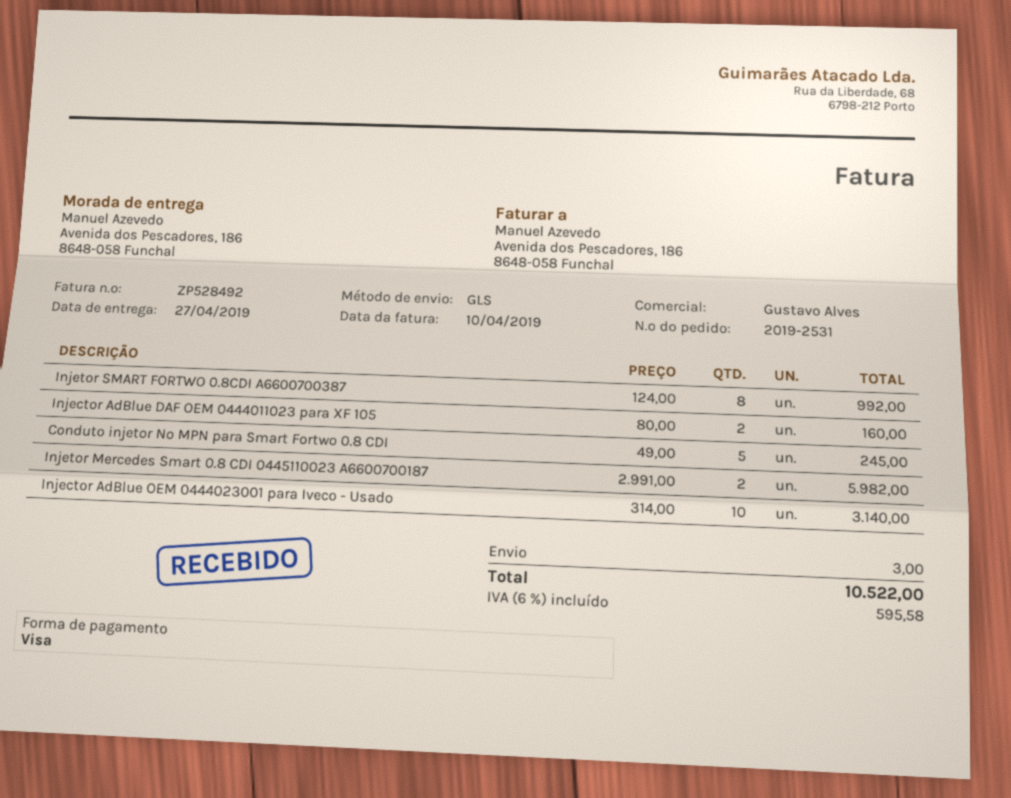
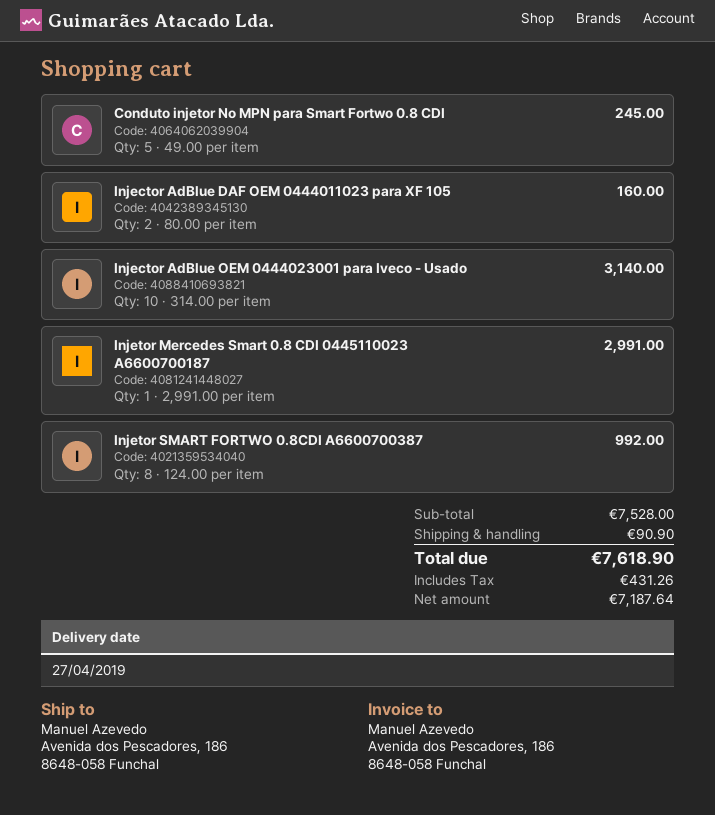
Injetor Mercedes Smart 0.8 CDI 0445110023 A6600700187: 2 x 2991.00 = 5982.00 -> 1 x 2991.00 = 2991.00
shipping: 3.00 -> 90.90
tax: 595.58 -> 431.26
total: 10522.00 -> 7618.90

